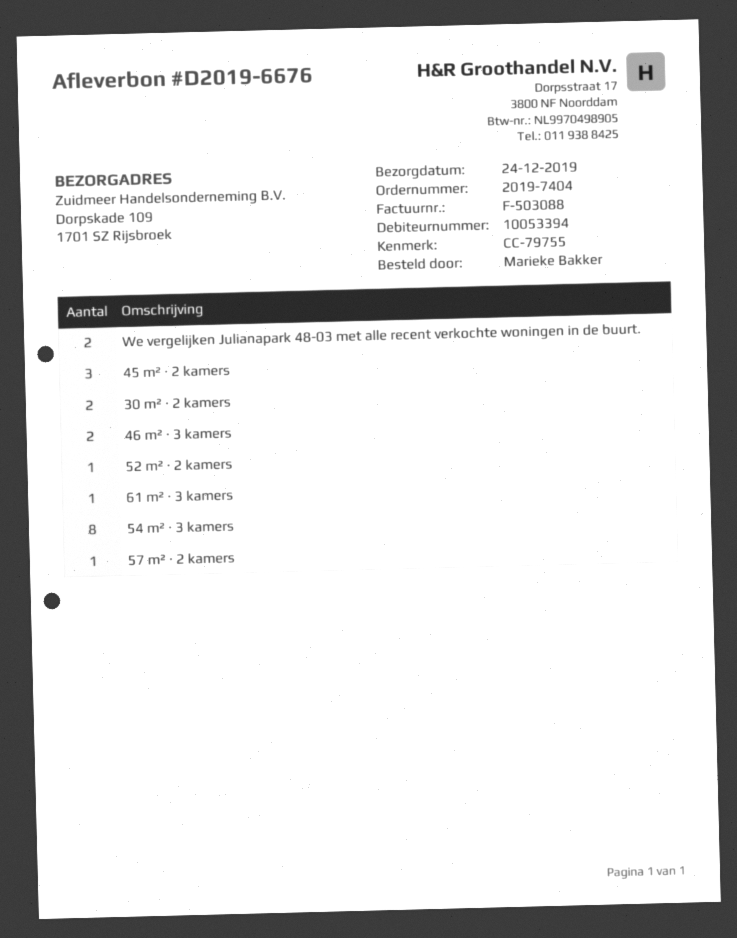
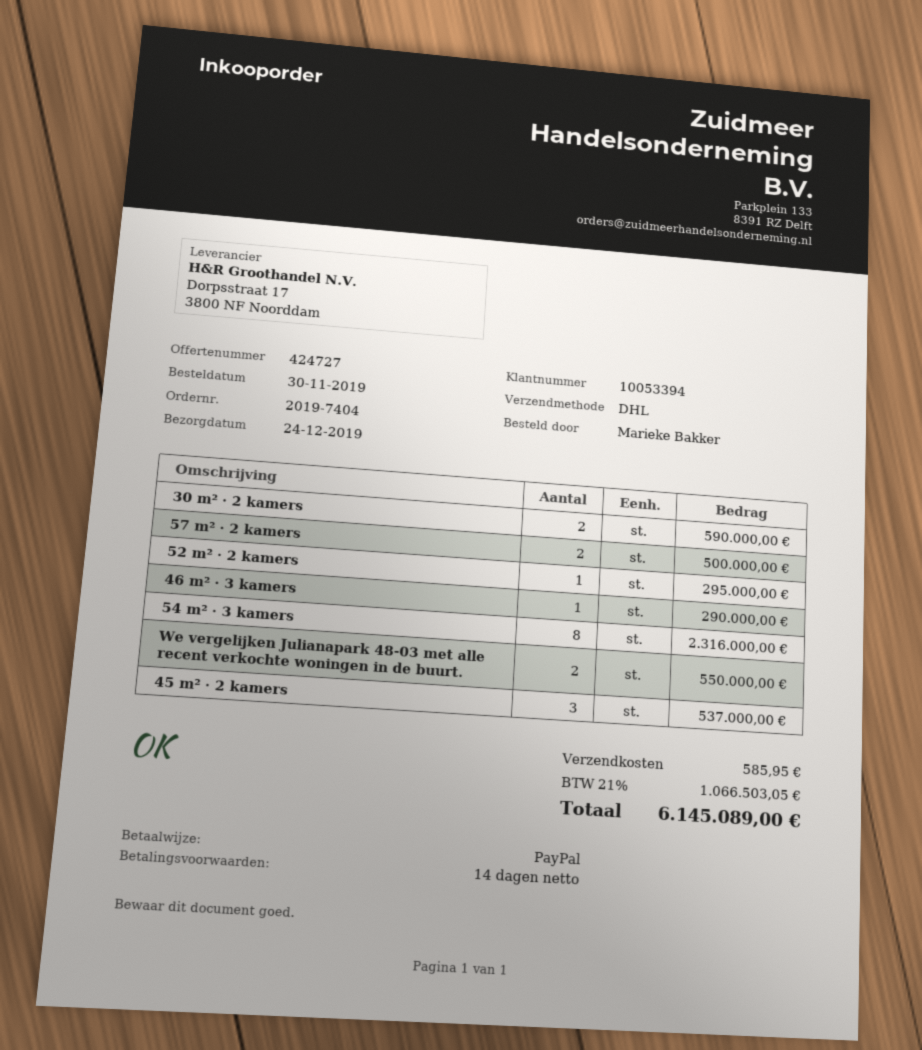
46 m² · 3 kamers: 2 -> 1
61 m² · 3 kamers: 1 -> none
57 m² · 2 kamers: 1 -> 2

